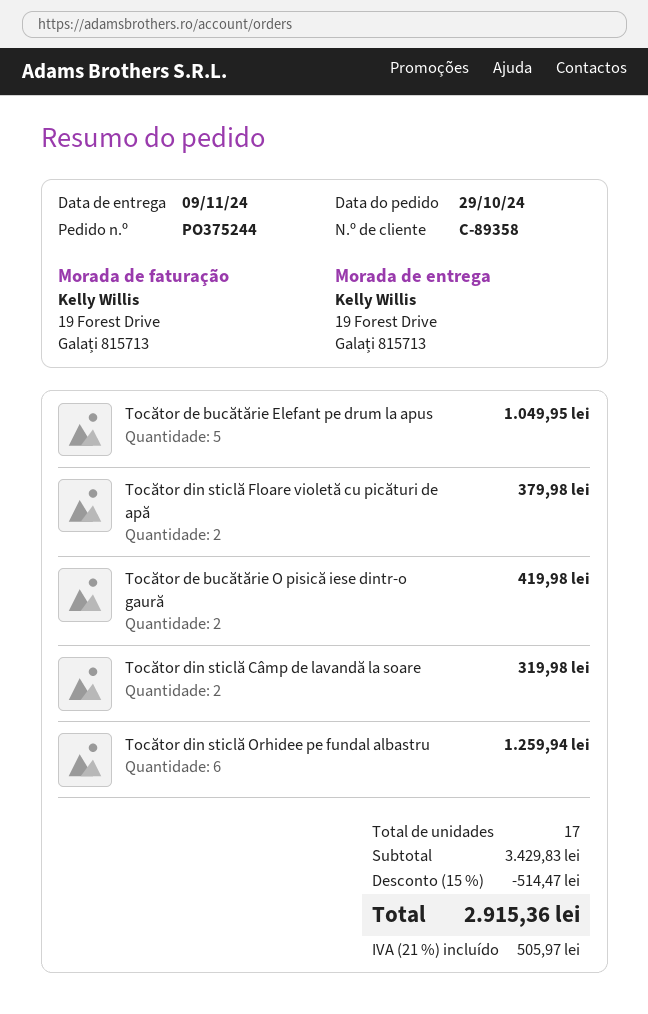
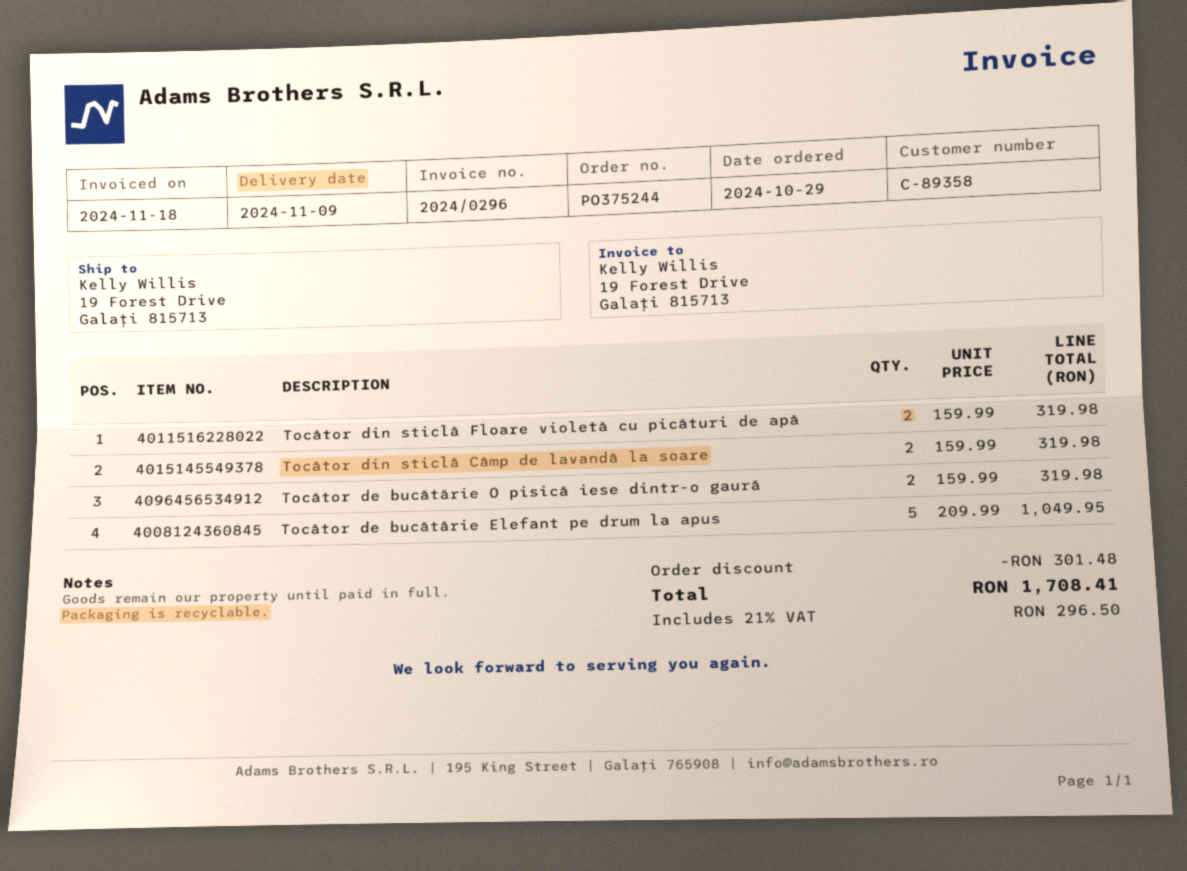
Tocător din sticlă Floare violetă cu picături de apă: 2 for 379.98 -> 2 for 319.98
Tocător de bucătărie O pisică iese dintr-o gaură: 2 for 419.98 -> 2 for 319.98
Tocător din sticlă Orhidee pe fundal albastru: 6 for 1259.94 -> none
discount: 514.47 -> 301.48
tax: 21% = 505.97 -> 21% = 296.50
total: 2915.36 -> 1708.41

